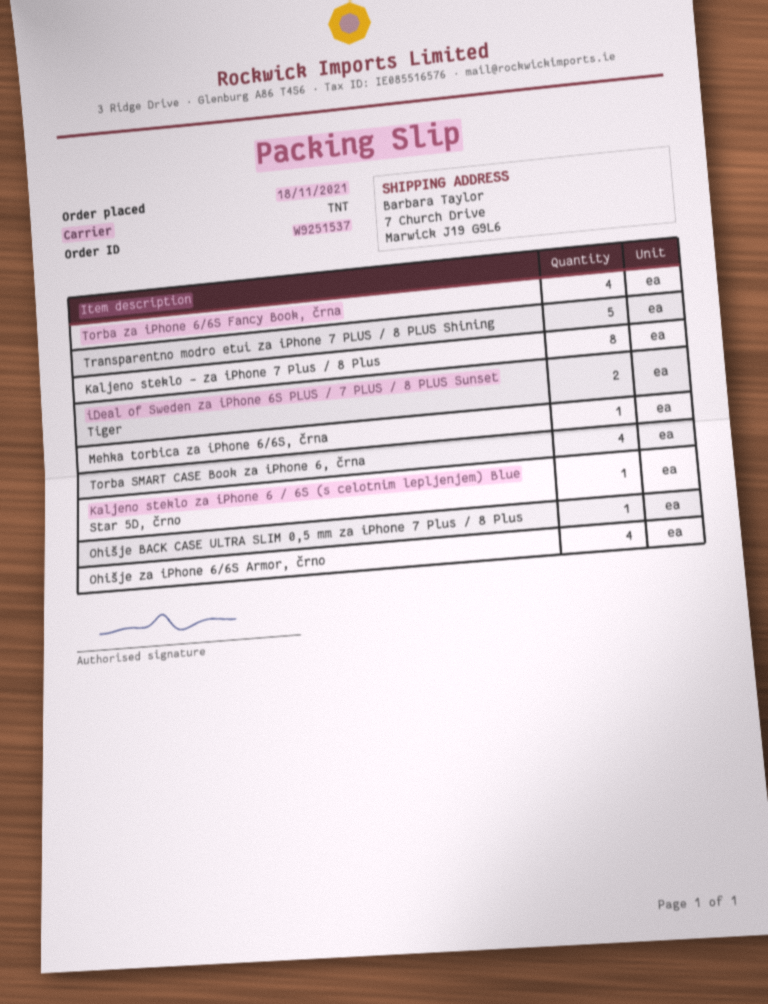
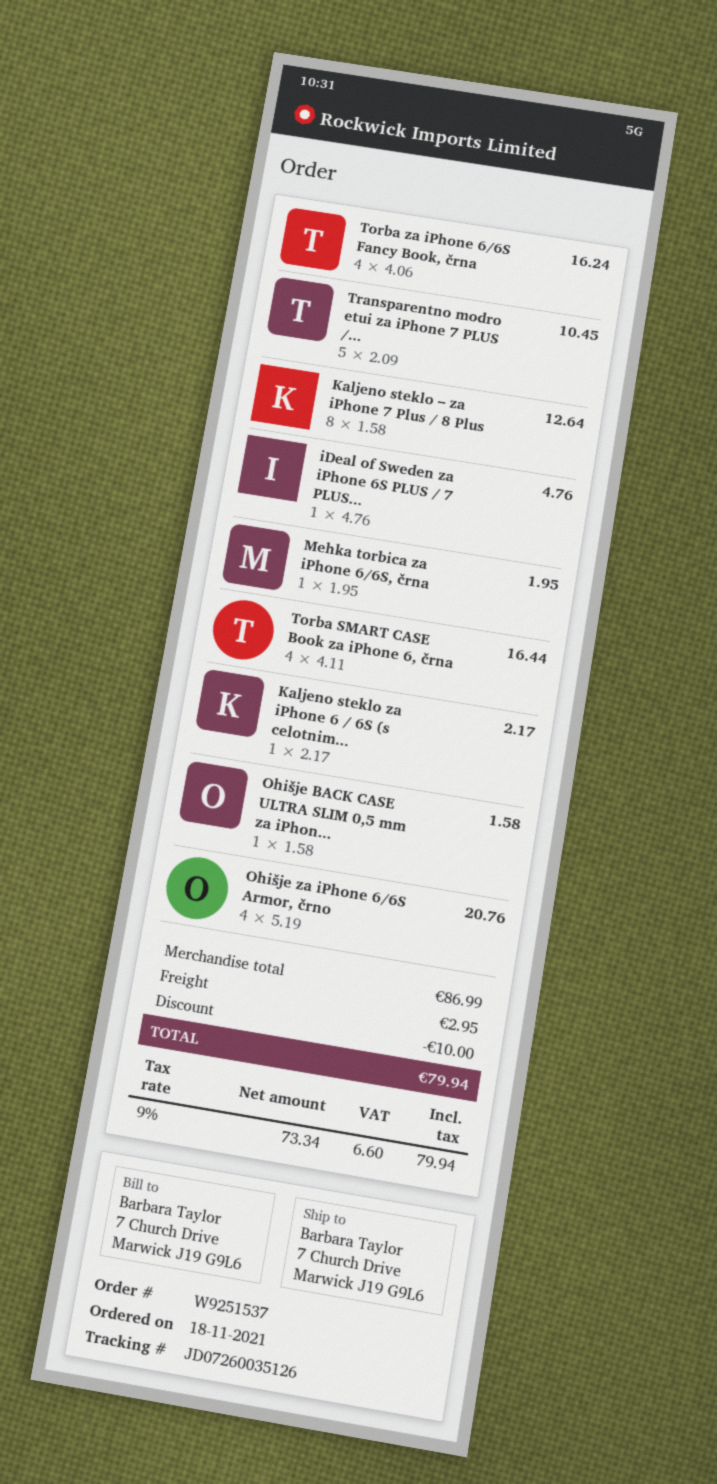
iDeal of Sweden za iPhone 6S PLUS / 7 PLUS / 8 PLUS Sunset Tiger: 2 -> 1

